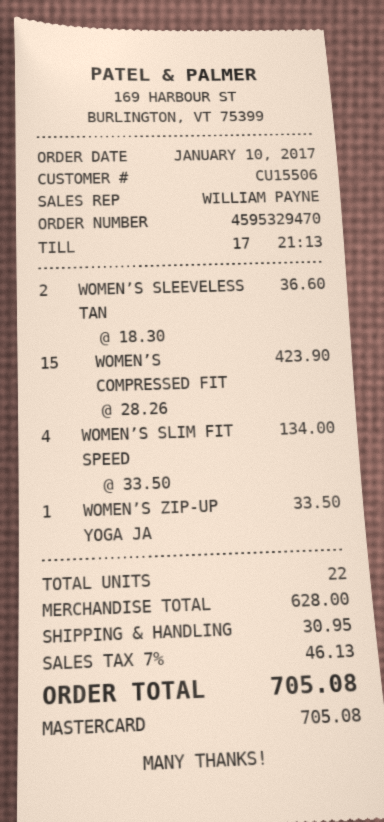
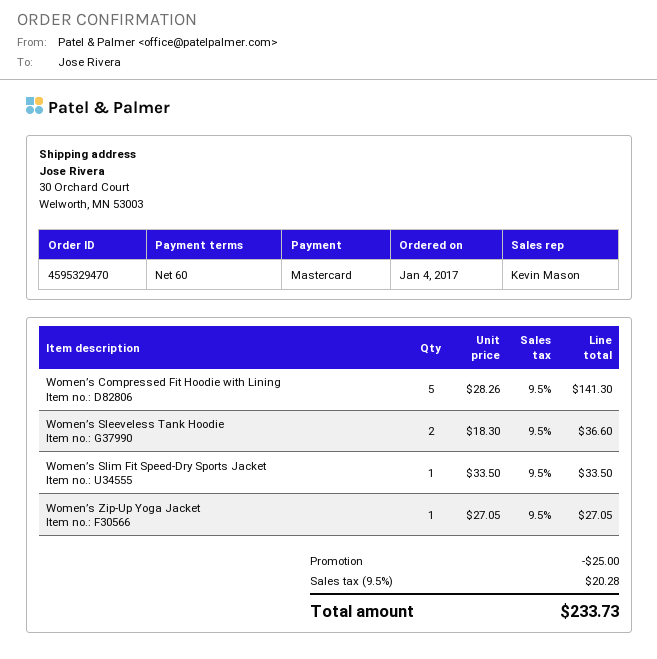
order date: 2017-01-10 -> 2017-01-04
sales rep: WILLIAM PAYNE -> Kevin Mason
WOMEN’S COMPRESSED FIT: 15 x 28.26 = 423.90 -> 5 x 28.26 = 141.30
WOMEN’S SLIM FIT SPEED: 4 x 33.50 = 134.00 -> 1 x 33.50 = 33.50
WOMEN’S ZIP-UP YOGA JA: 1 x 33.50 = 33.50 -> 1 x 27.05 = 27.05
discount: none -> 25.00
shipping: 30.95 -> none
tax: 7% = 46.13 -> 9.5% = 20.28
total: 705.08 -> 233.73

